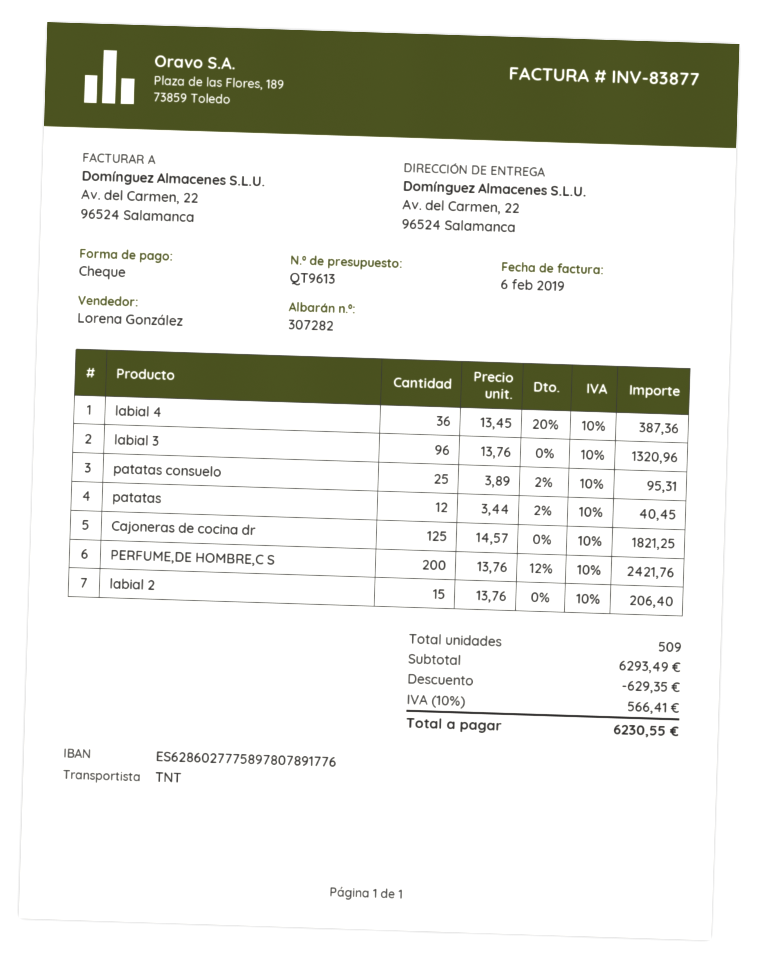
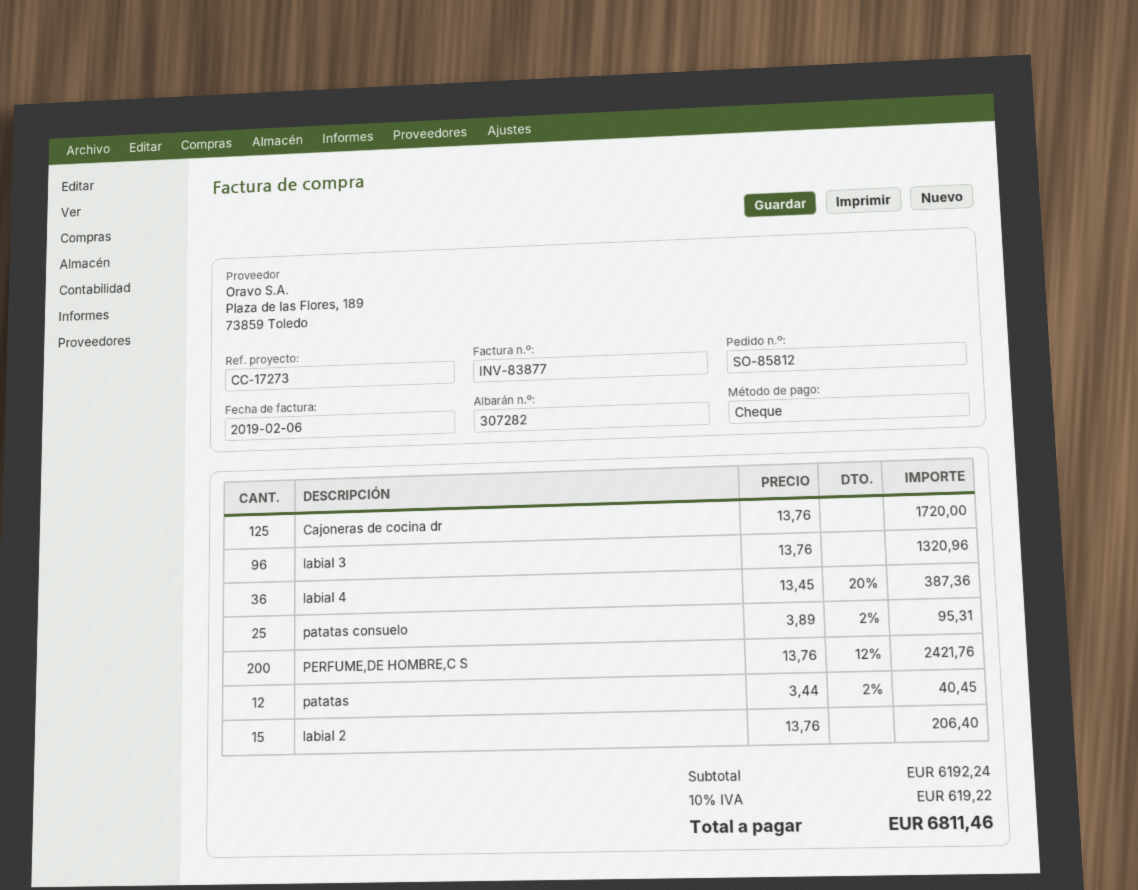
Cajoneras de cocina dr: 125 x 14.57 = 1821.25 -> 125 x 13.76 = 1720.00
subtotal: 6293.49 -> 6192.24
discount: 629.35 -> none
tax: 10% = 566.41 -> 10% = 619.22
total: 6230.55 -> 6811.46

